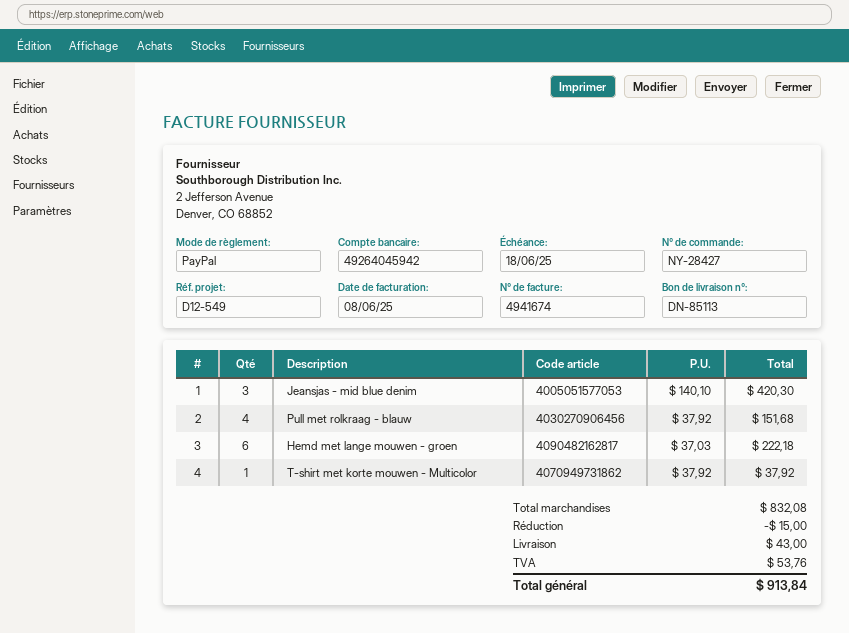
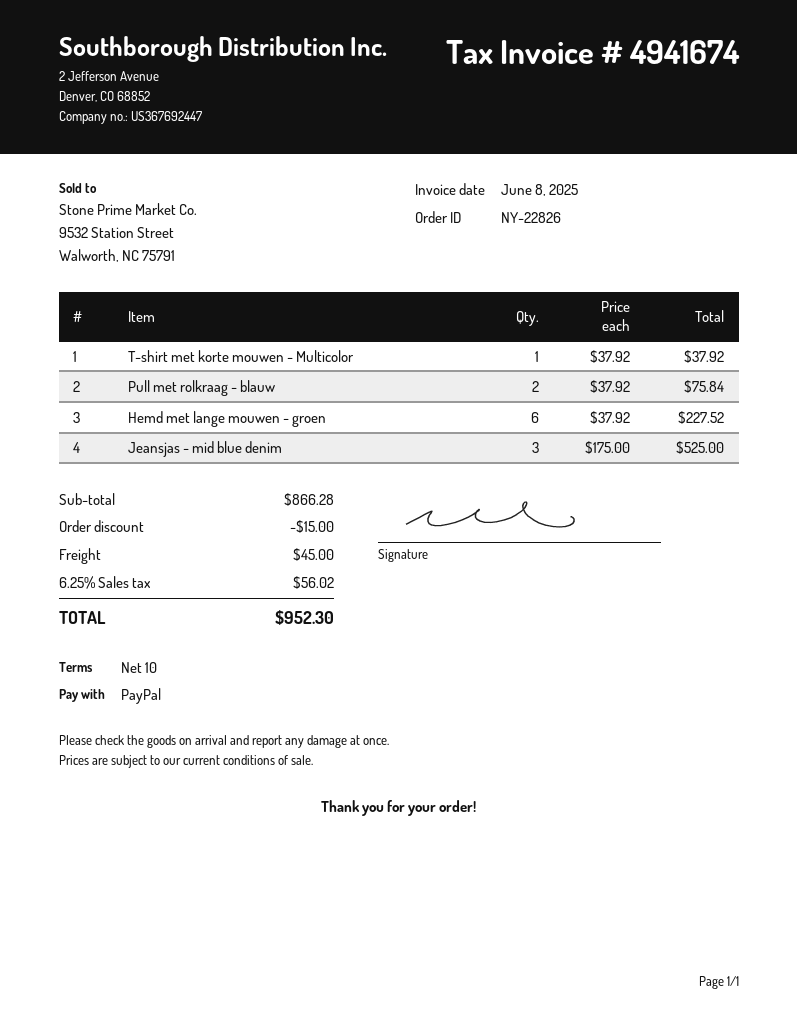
order number: NY-28427 -> NY-22826
Jeansjas - mid blue denim: 3 x 140.10 = 420.30 -> 3 x 175.00 = 525.00
Pull met rolkraag - blauw: 4 x 37.92 = 151.68 -> 2 x 37.92 = 75.84
Hemd met lange mouwen - groen: 6 x 37.03 = 222.18 -> 6 x 37.92 = 227.52
subtotal: 832.08 -> 866.28
shipping: 43.00 -> 45.00
tax: 53.76 -> 56.02
total: 913.84 -> 952.30

